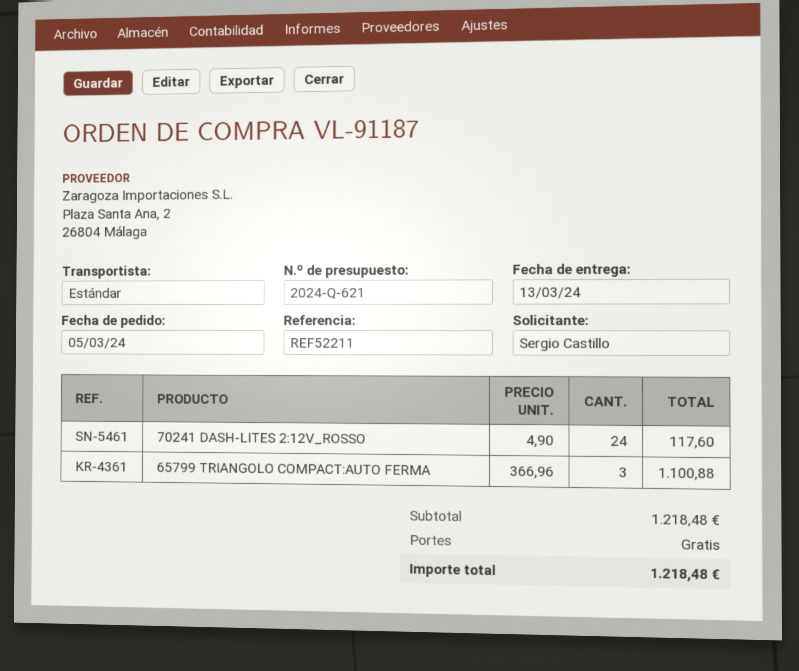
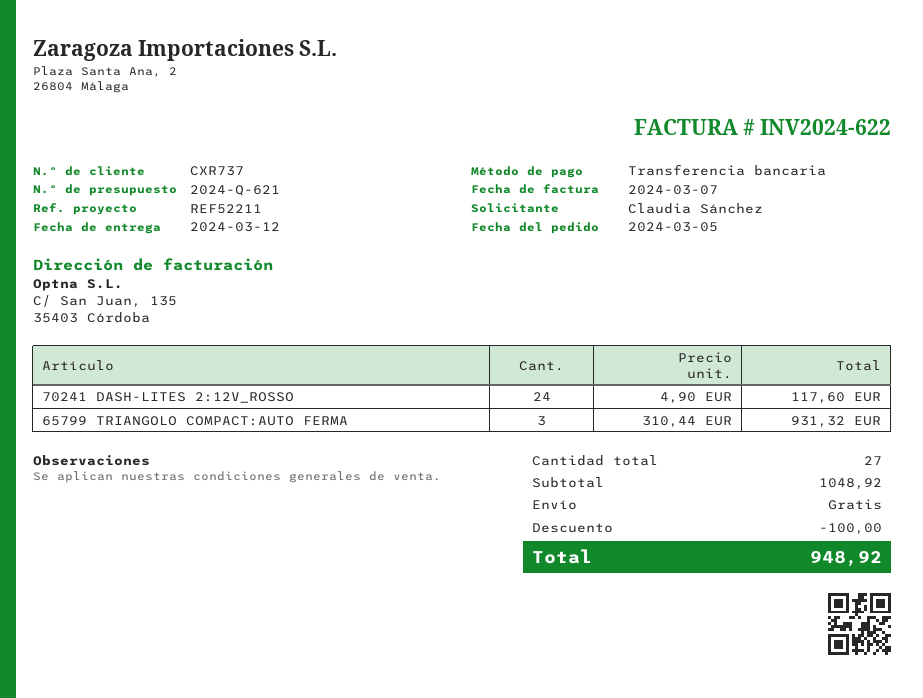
delivery date: 2024-03-13 -> 2024-03-12
ordered by: Sergio Castillo -> Claudia Sánchez
65799 TRIANGOLO COMPACT:AUTO FERMA: 3 x 366.96 = 1100.88 -> 3 x 310.44 = 931.32
subtotal: 1218.48 -> 1048.92
discount: none -> 100.00
total: 1218.48 -> 948.92

